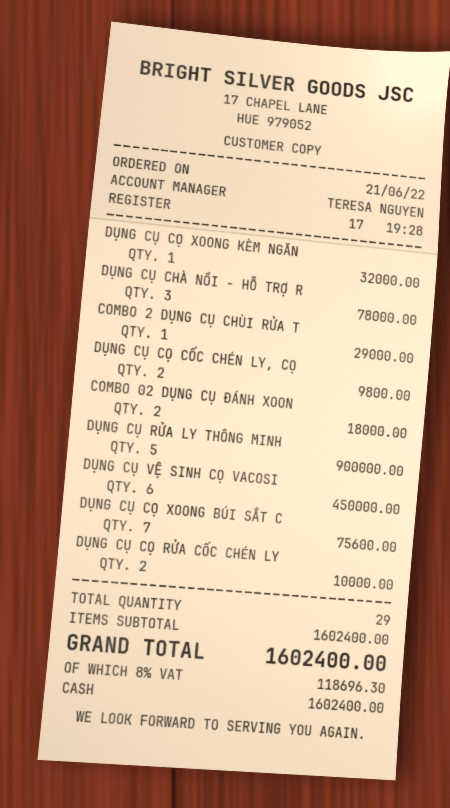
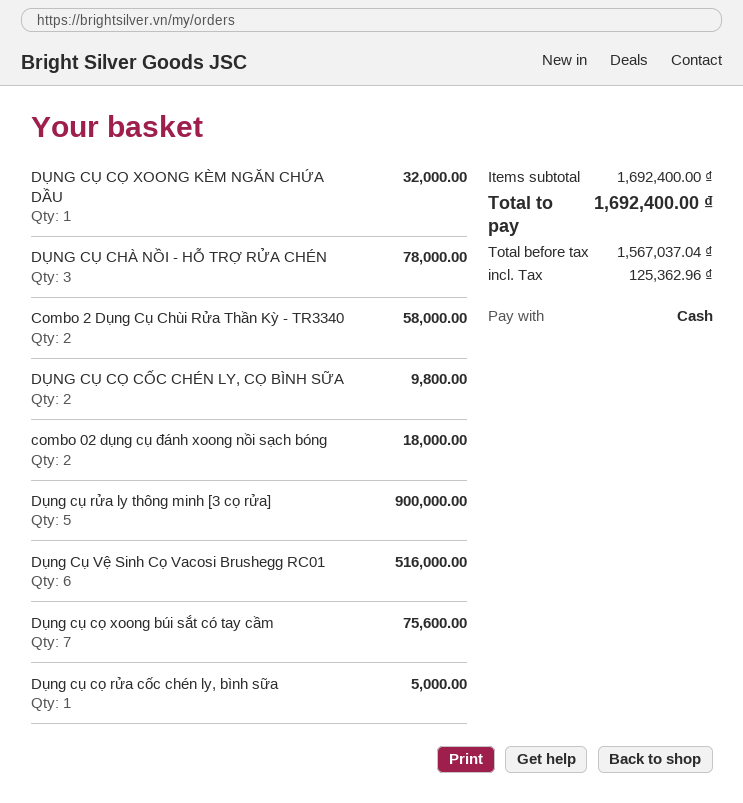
COMBO 2 DỤNG CỤ CHÙI RỬA T: 1 for 29000.00 -> 2 for 58000.00
DỤNG CỤ VỆ SINH CỌ VACOSI: 6 for 450000.00 -> 6 for 516000.00
DỤNG CỤ CỌ RỬA CỐC CHÉN LY: 2 for 10000.00 -> 1 for 5000.00
subtotal: 1602400.00 -> 1692400.00
tax: 118696.30 -> 125362.96
total: 1602400.00 -> 1692400.00

